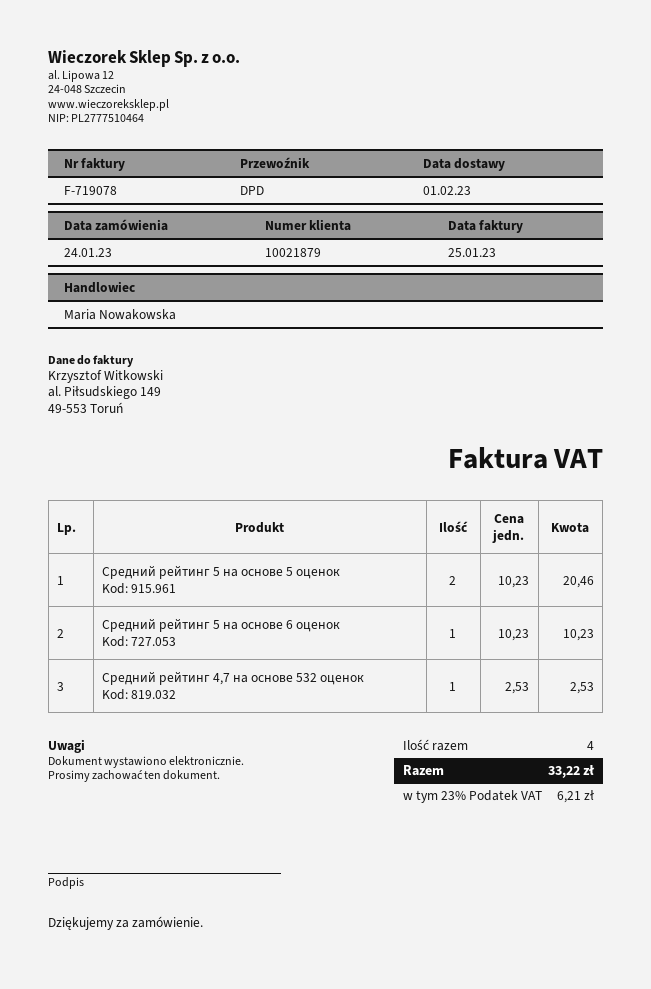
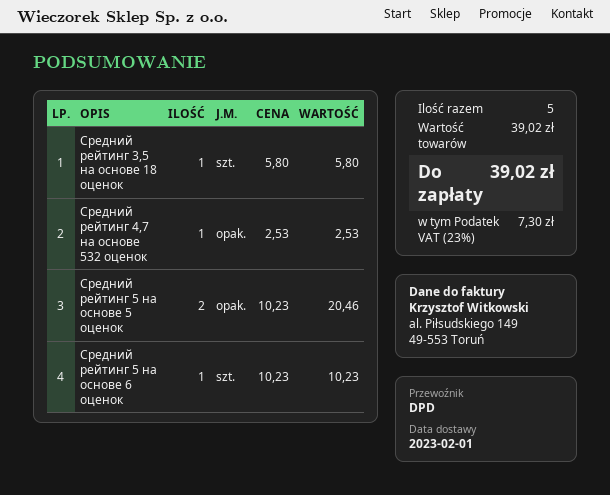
Средний рейтинг 3,5 на основе 18 оценок: none -> 1 x 5.80 = 5.80
total quantity: 4 -> 5
tax: 23% = 6.21 -> 23% = 7.30
total: 33.22 -> 39.02

